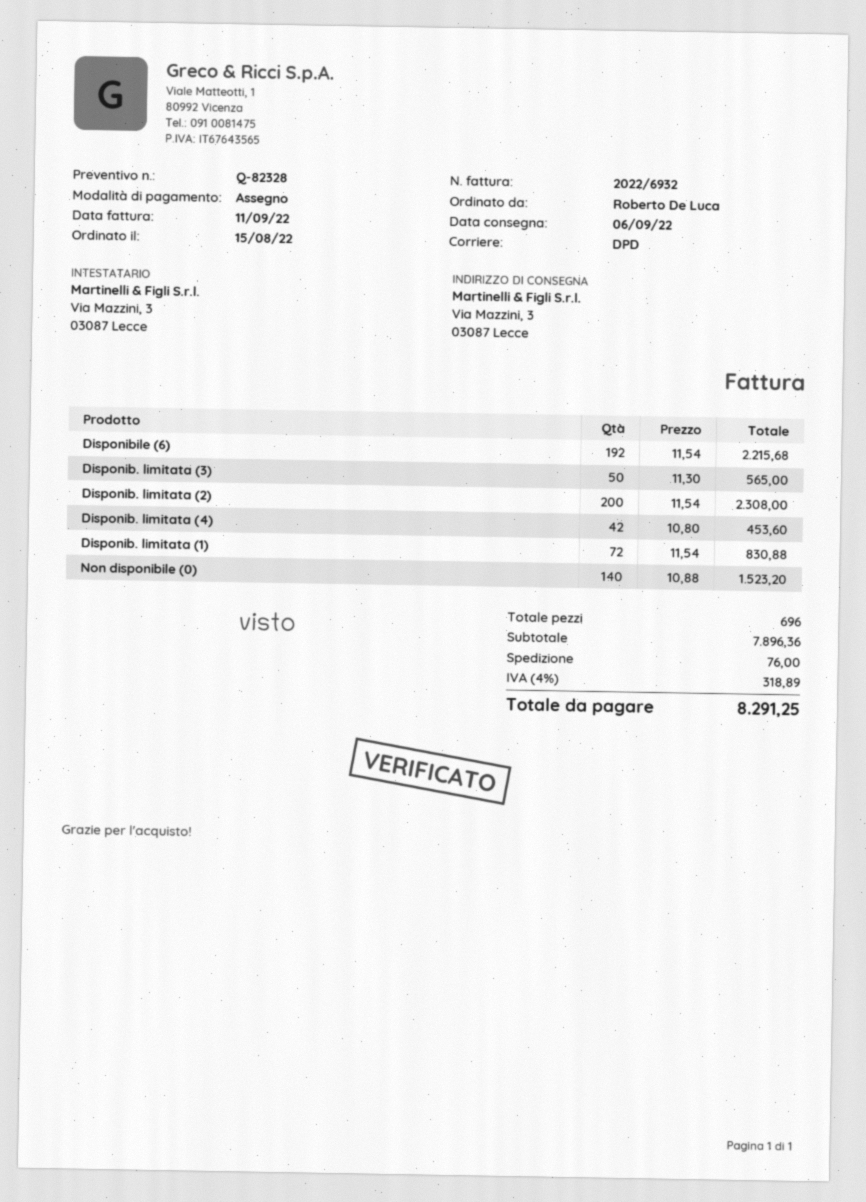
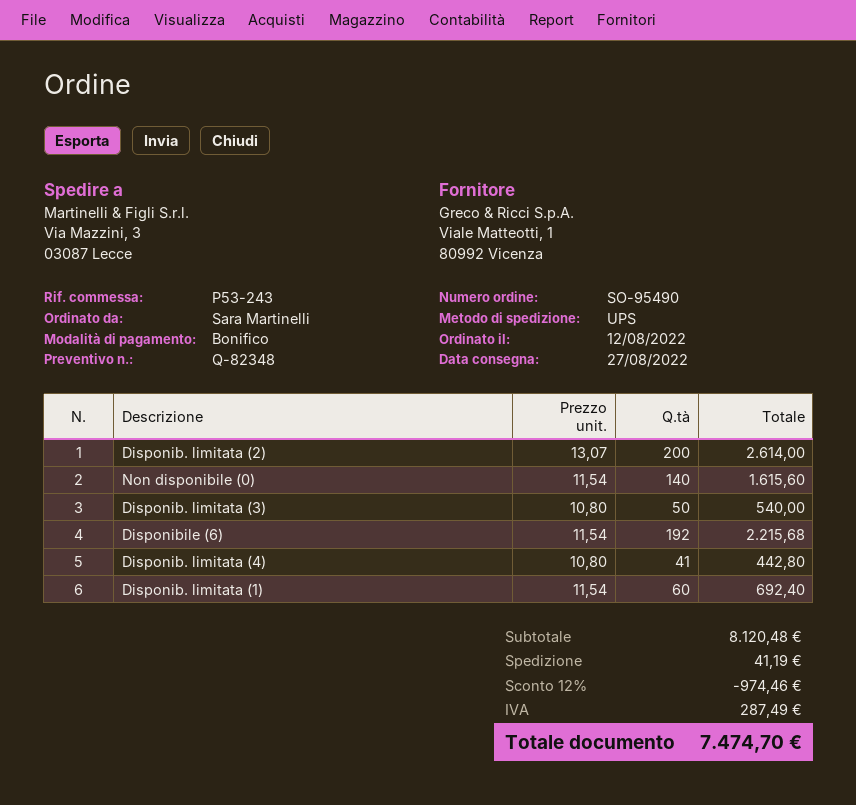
quote number: Q-82328 -> Q-82348
order date: 2022-08-15 -> 2022-08-12
delivery date: 2022-09-06 -> 2022-08-27
ordered by: Roberto De Luca -> Sara Martinelli
payment method: cheque -> bank transfer
shipping method: DPD -> UPS
Disponib. limitata (3): 50 x 11.30 = 565.00 -> 50 x 10.80 = 540.00
Disponib. limitata (2): 200 x 11.54 = 2308.00 -> 200 x 13.07 = 2614.00
Disponib. limitata (4): 42 x 10.80 = 453.60 -> 41 x 10.80 = 442.80
Disponib. limitata (1): 72 x 11.54 = 830.88 -> 60 x 11.54 = 692.40
Non disponibile (0): 140 x 10.88 = 1523.20 -> 140 x 11.54 = 1615.60
subtotal: 7896.36 -> 8120.48
discount: none -> 12% = 974.46
shipping: 76.00 -> 41.19
tax: 318.89 -> 287.49
total: 8291.25 -> 7474.70

